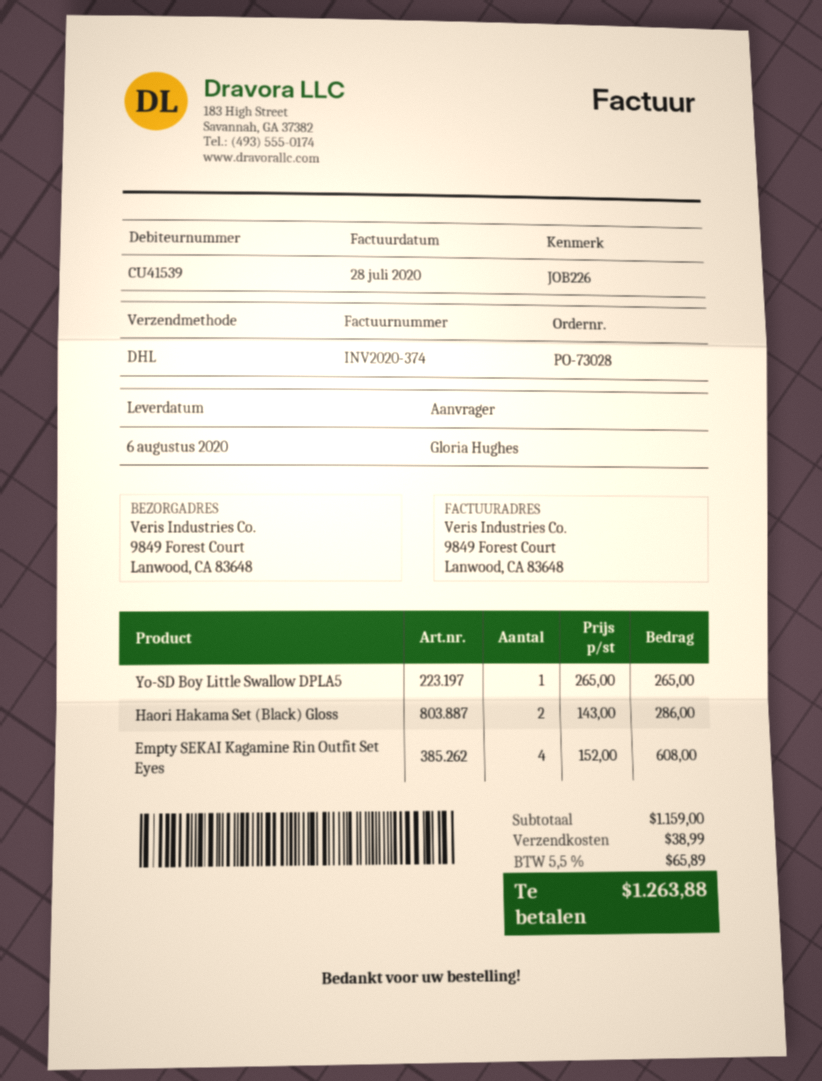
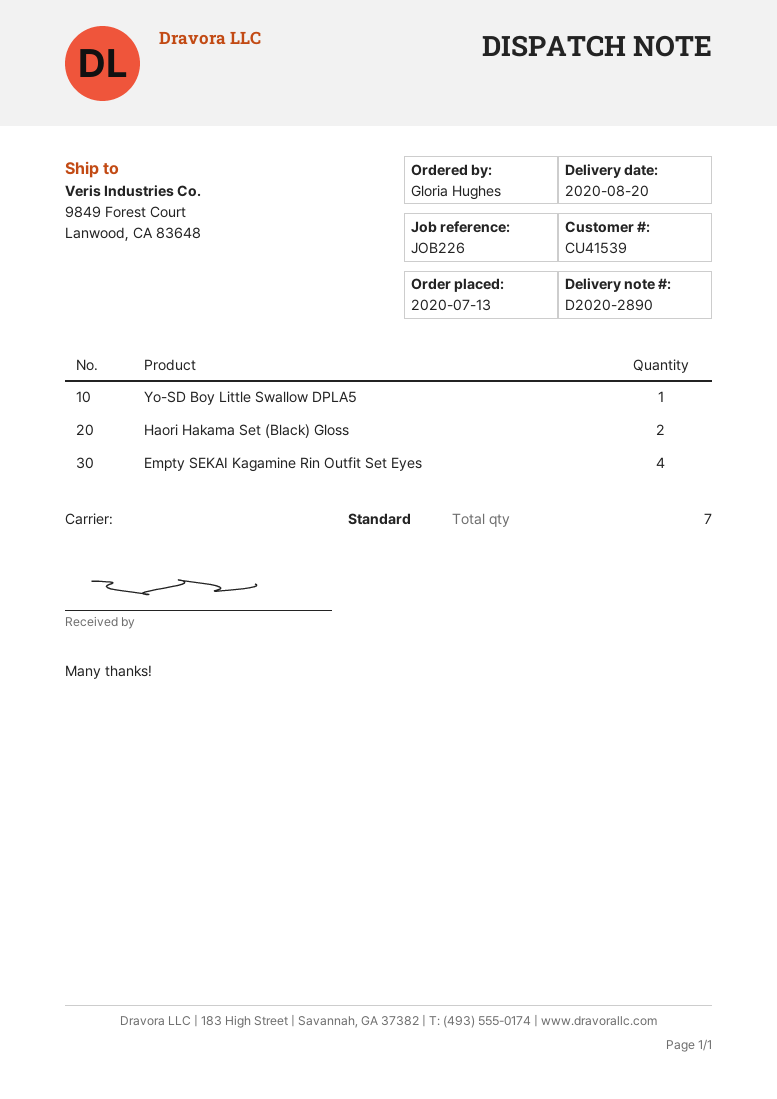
delivery date: 2020-08-06 -> 2020-08-20
shipping method: DHL -> standard

